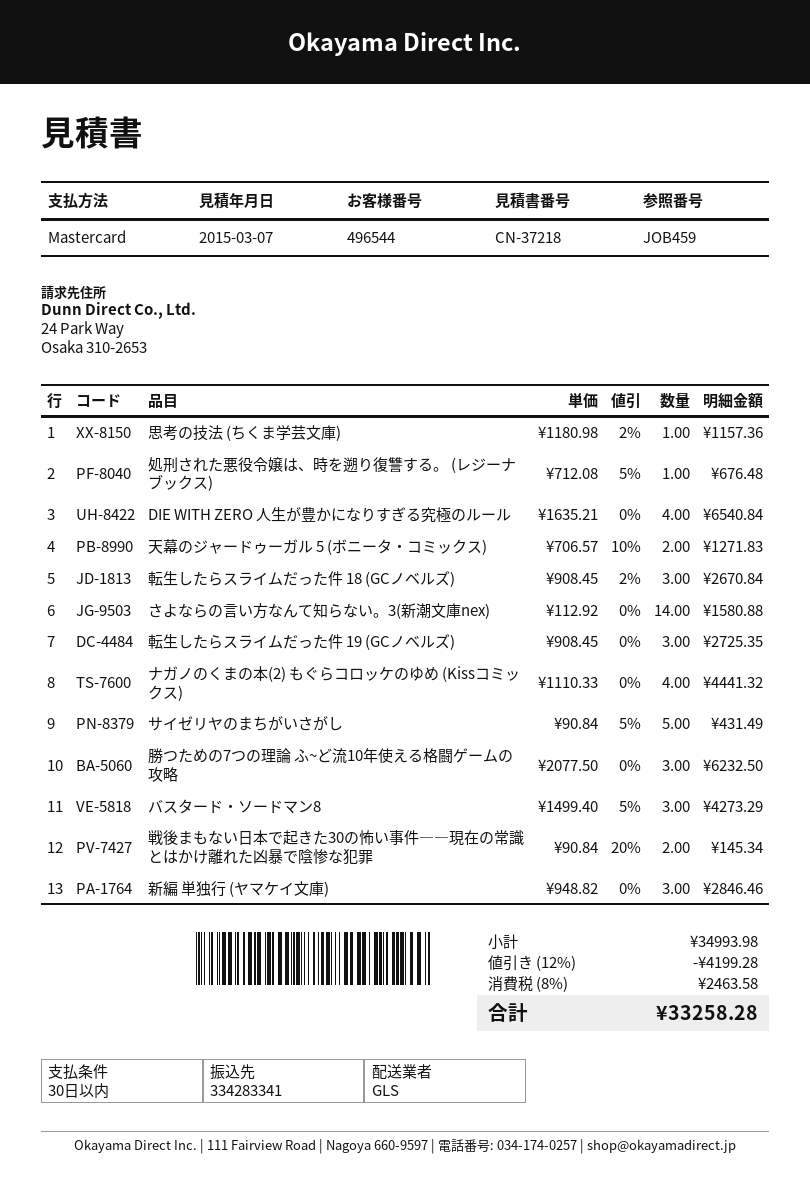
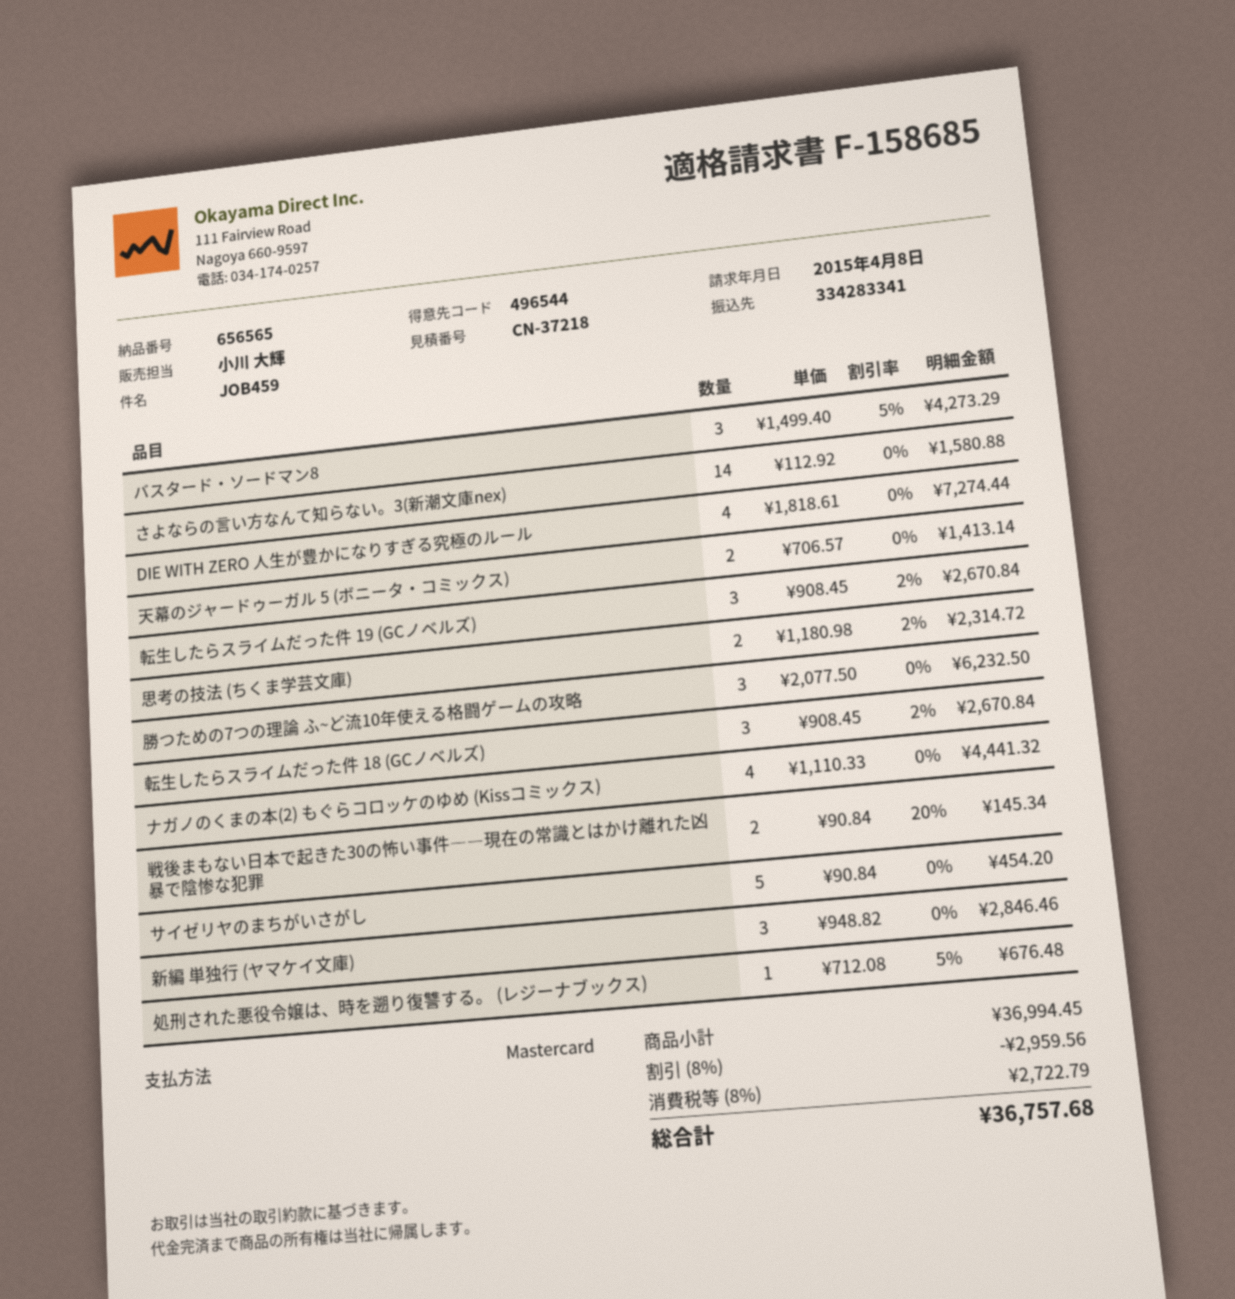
思考の技法 (ちくま学芸文庫): 1 x 1180.98 - 2% = 1157.36 -> 2 x 1180.98 - 2% = 2314.72
DIE WITH ZERO 人生が豊かになりすぎる究極のルール: 4 x 1635.21 = 6540.84 -> 4 x 1818.61 = 7274.44
天幕のジャードゥーガル 5 (ボニータ・コミックス): 2 x 706.57 - 10% = 1271.83 -> 2 x 706.57 = 1413.14
転生したらスライムだった件 19 (GCノベルズ): 3 x 908.45 = 2725.35 -> 3 x 908.45 - 2% = 2670.84
サイゼリヤのまちがいさがし: 5 x 90.84 - 5% = 431.49 -> 5 x 90.84 = 454.20
subtotal: 34993.98 -> 36994.45
discount: 12% = 4199.28 -> 8% = 2959.56
tax: 8% = 2463.58 -> 8% = 2722.79
total: 33258.28 -> 36757.68

